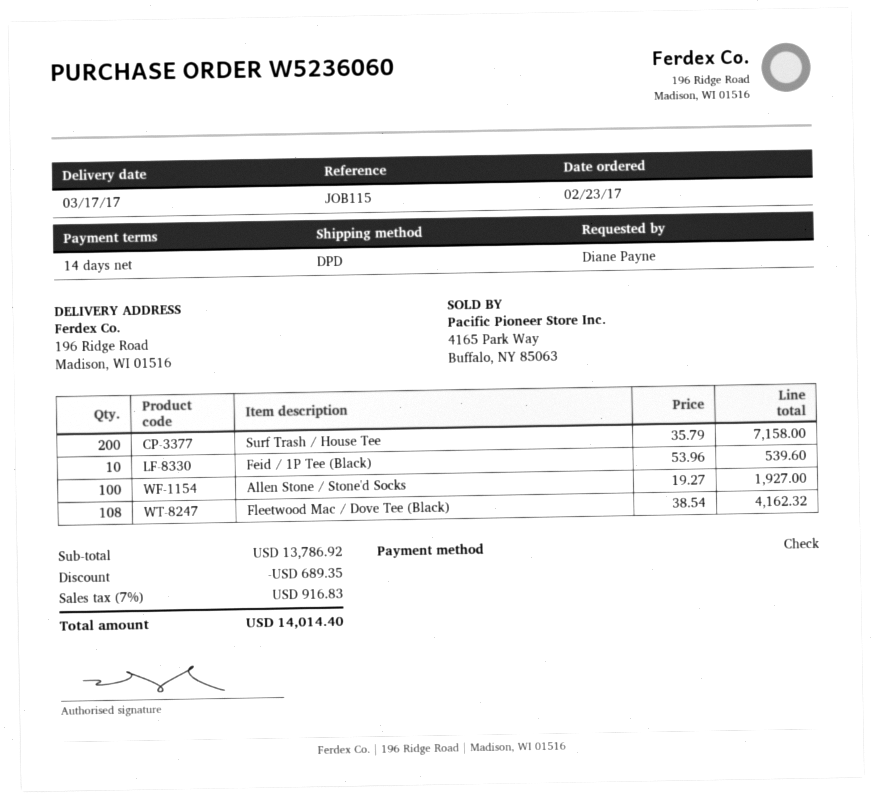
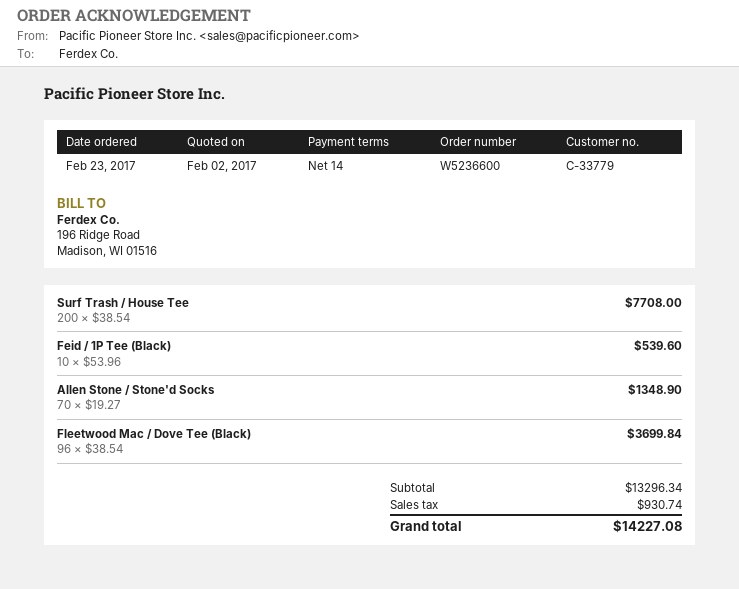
order number: W5236060 -> W5236600
Surf Trash / House Tee: 200 x 35.79 = 7158.00 -> 200 x 38.54 = 7708.00
Allen Stone / Stone'd Socks: 100 x 19.27 = 1927.00 -> 70 x 19.27 = 1348.90
Fleetwood Mac / Dove Tee (Black): 108 x 38.54 = 4162.32 -> 96 x 38.54 = 3699.84
subtotal: 13786.92 -> 13296.34
discount: 689.35 -> none
tax: 916.83 -> 930.74
total: 14014.40 -> 14227.08

